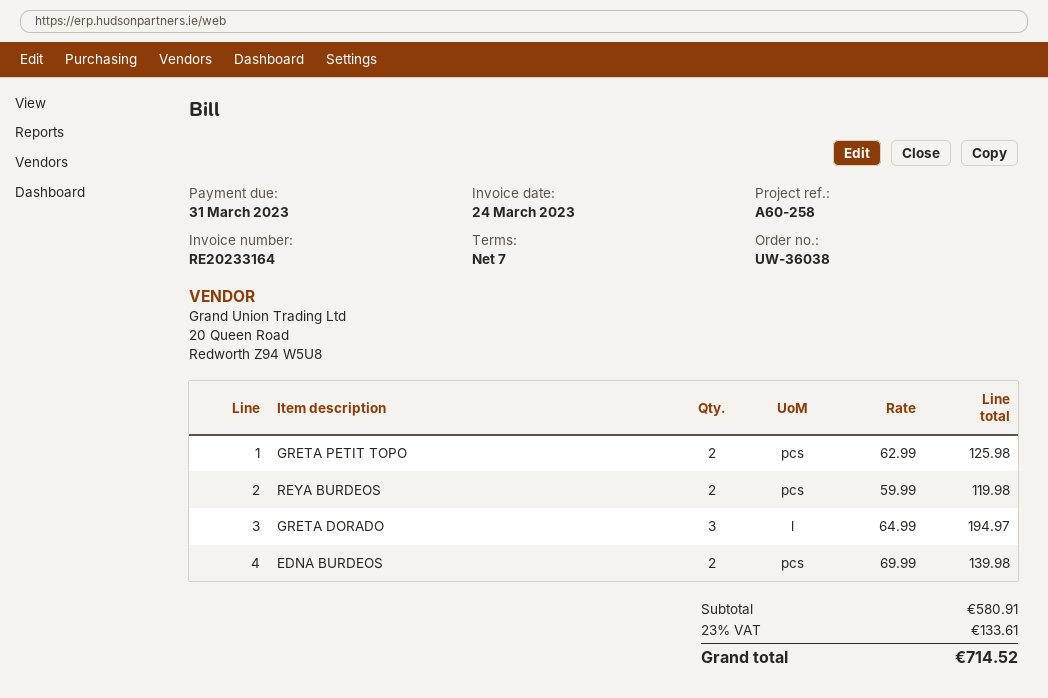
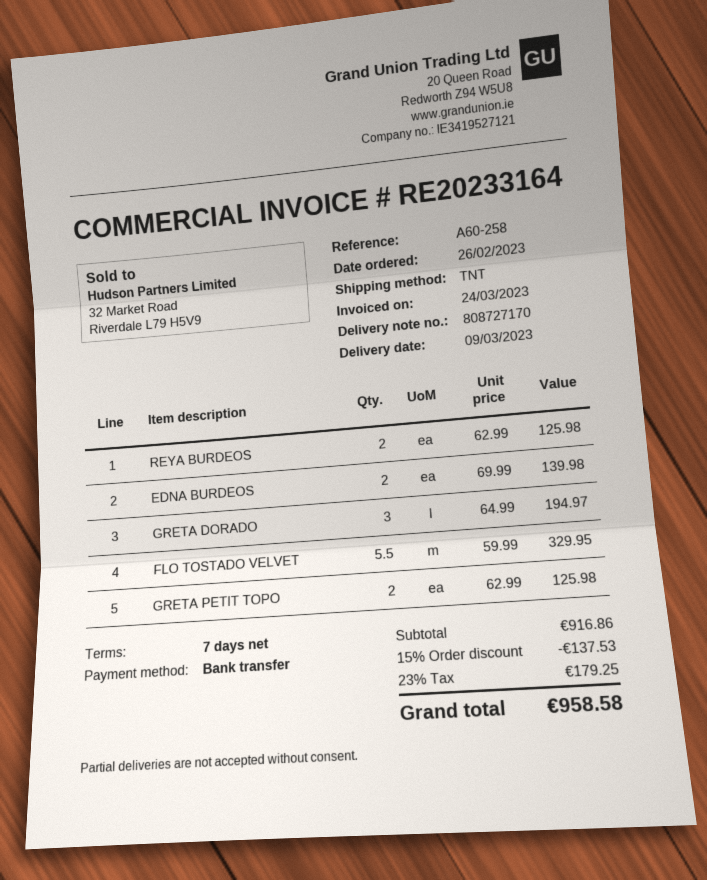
REYA BURDEOS: 2 x 59.99 = 119.98 -> 2 x 62.99 = 125.98
FLO TOSTADO VELVET: none -> 5.5 x 59.99 = 329.95
subtotal: 580.91 -> 916.86
discount: none -> 15% = 137.53
tax: 23% = 133.61 -> 23% = 179.25
total: 714.52 -> 958.58

